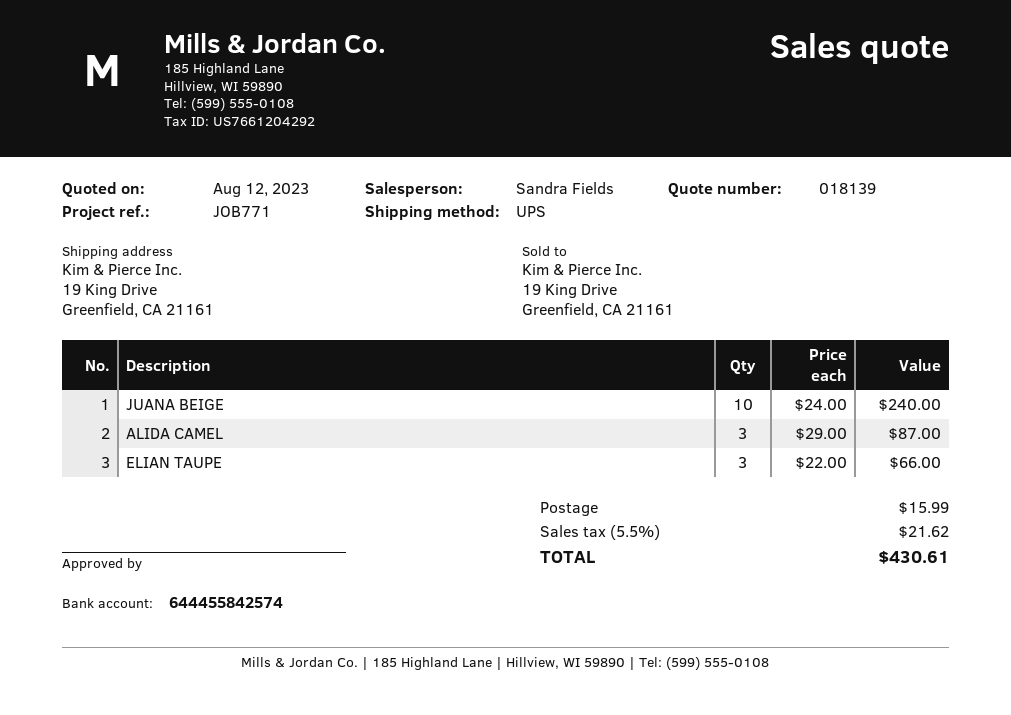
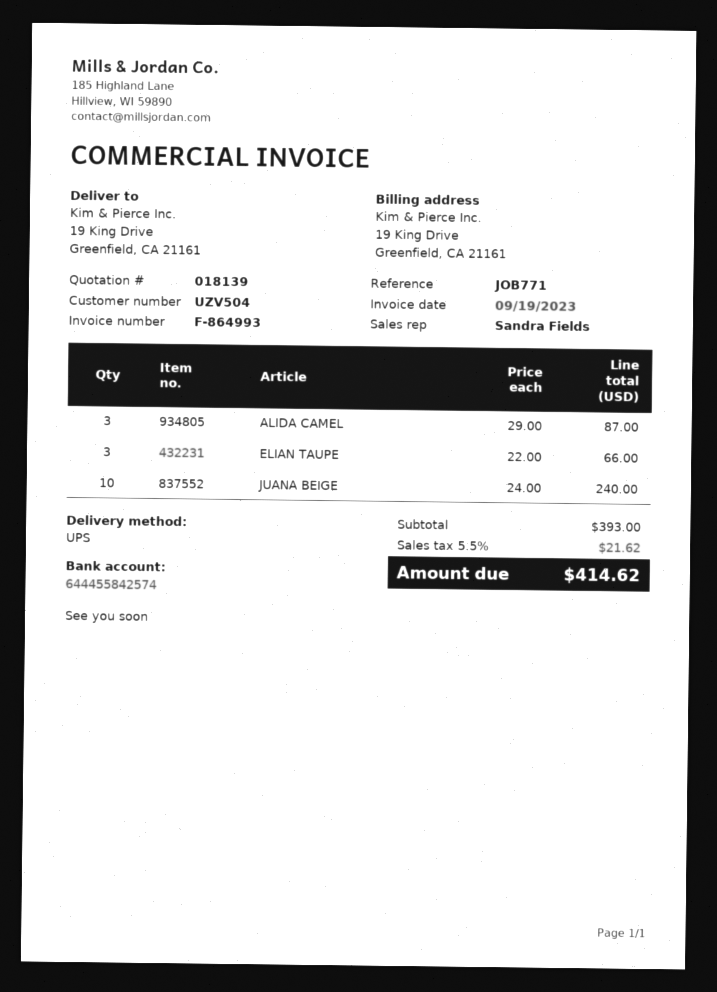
shipping: 15.99 -> none
total: 430.61 -> 414.62

